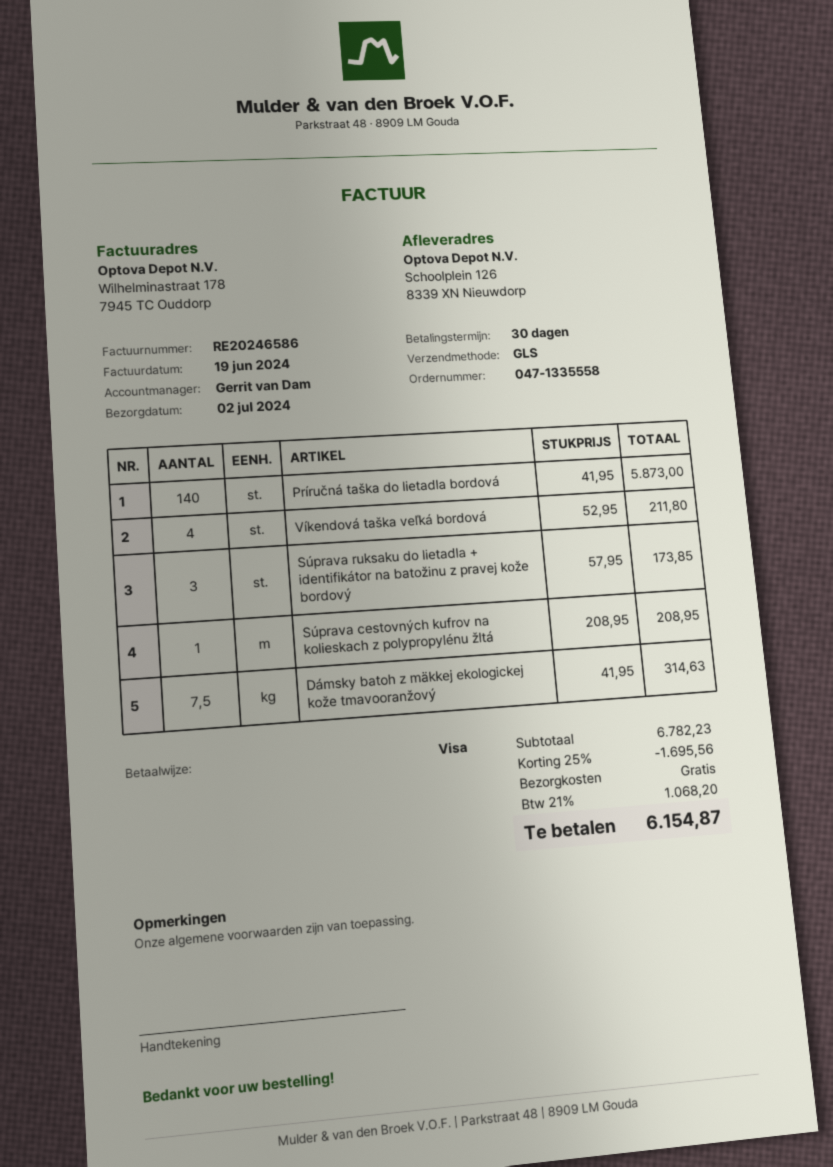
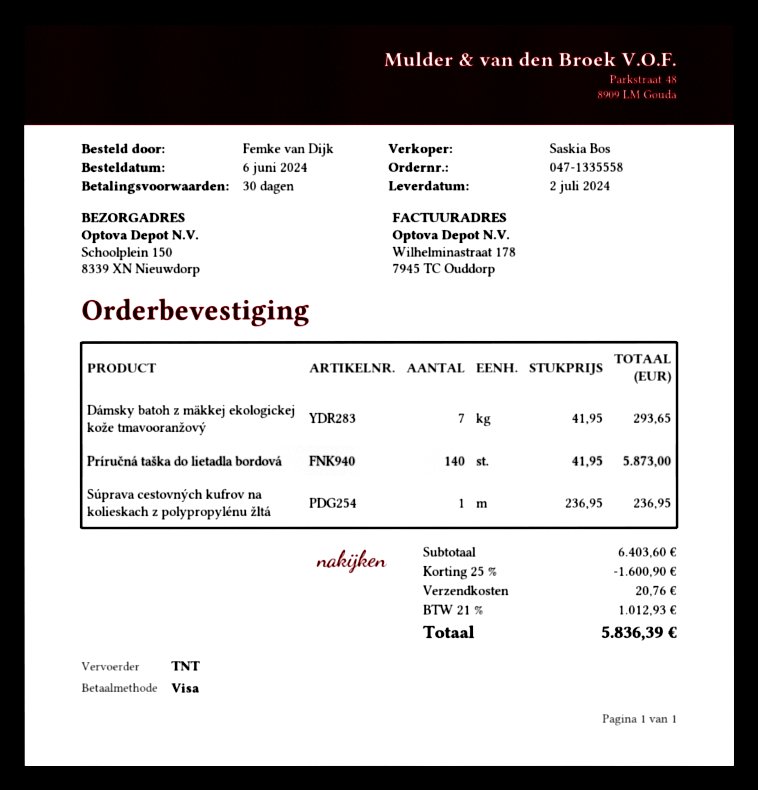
sales rep: Gerrit van Dam -> Saskia Bos
shipping method: GLS -> TNT
ship to: Schoolplein 126, 8339 XN Nieuwdorp -> Schoolplein 150, 8339 XN Nieuwdorp
Víkendová taška veľká bordová: 4 x 52.95 = 211.80 -> none
Súprava ruksaku do lietadla + identifikátor na batožinu z pravej kože bordový: 3 x 57.95 = 173.85 -> none
Súprava cestovných kufrov na kolieskach z polypropylénu žltá: 1 x 208.95 = 208.95 -> 1 x 236.95 = 236.95
Dámsky batoh z mäkkej ekologickej kože tmavooranžový: 7.5 x 41.95 = 314.63 -> 7 x 41.95 = 293.65
subtotal: 6782.23 -> 6403.60
discount: 25% = 1695.56 -> 25% = 1600.90
shipping: 0.00 -> 20.76
tax: 21% = 1068.20 -> 21% = 1012.93
total: 6154.87 -> 5836.39

